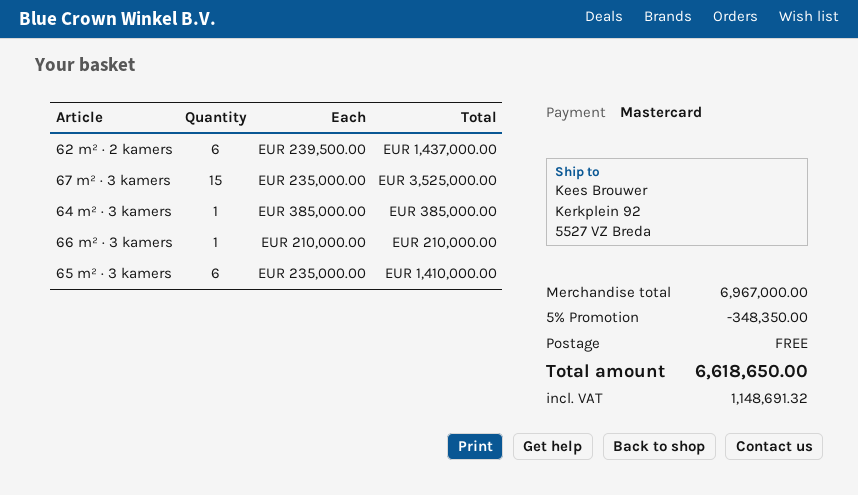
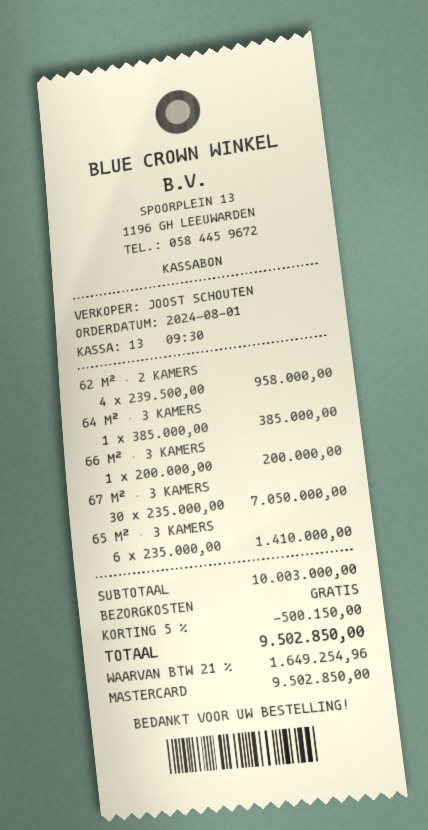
62 m² · 2 kamers: 6 x 239500.00 = 1437000.00 -> 4 x 239500.00 = 958000.00
67 m² · 3 kamers: 15 x 235000.00 = 3525000.00 -> 30 x 235000.00 = 7050000.00
66 m² · 3 kamers: 1 x 210000.00 = 210000.00 -> 1 x 200000.00 = 200000.00
subtotal: 6967000.00 -> 10003000.00
discount: 5% = 348350.00 -> 5% = 500150.00
tax: 1148691.32 -> 1649254.96
total: 6618650.00 -> 9502850.00

